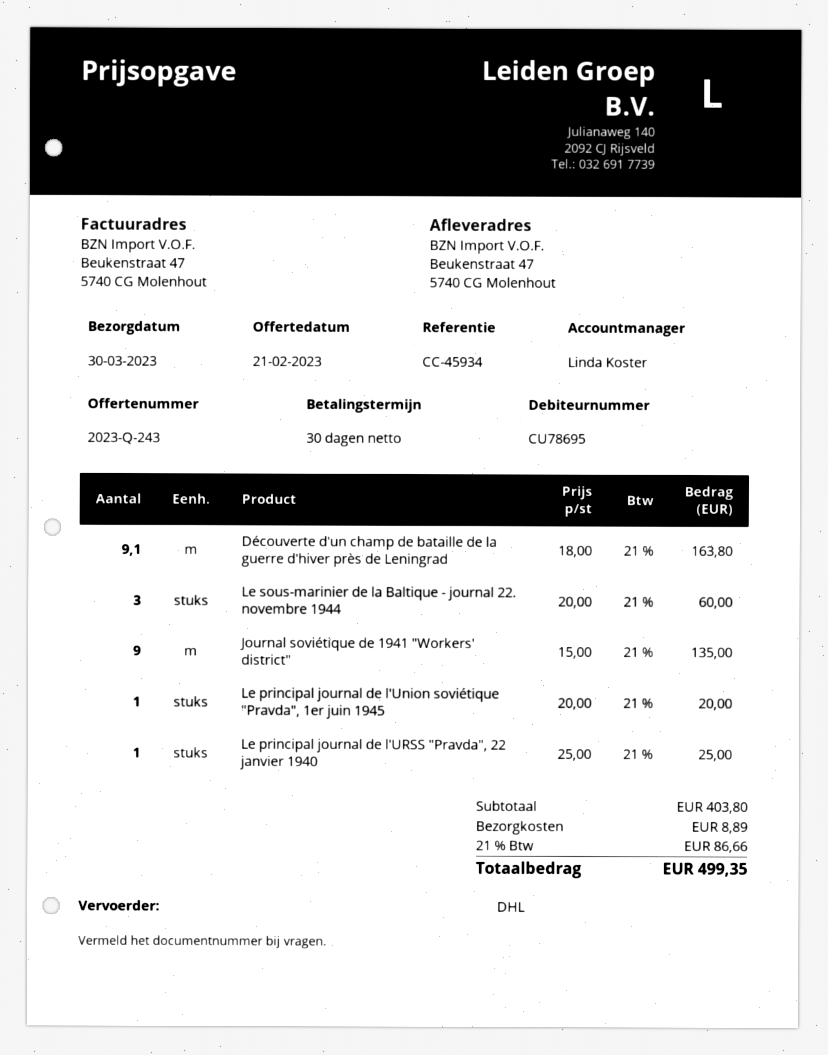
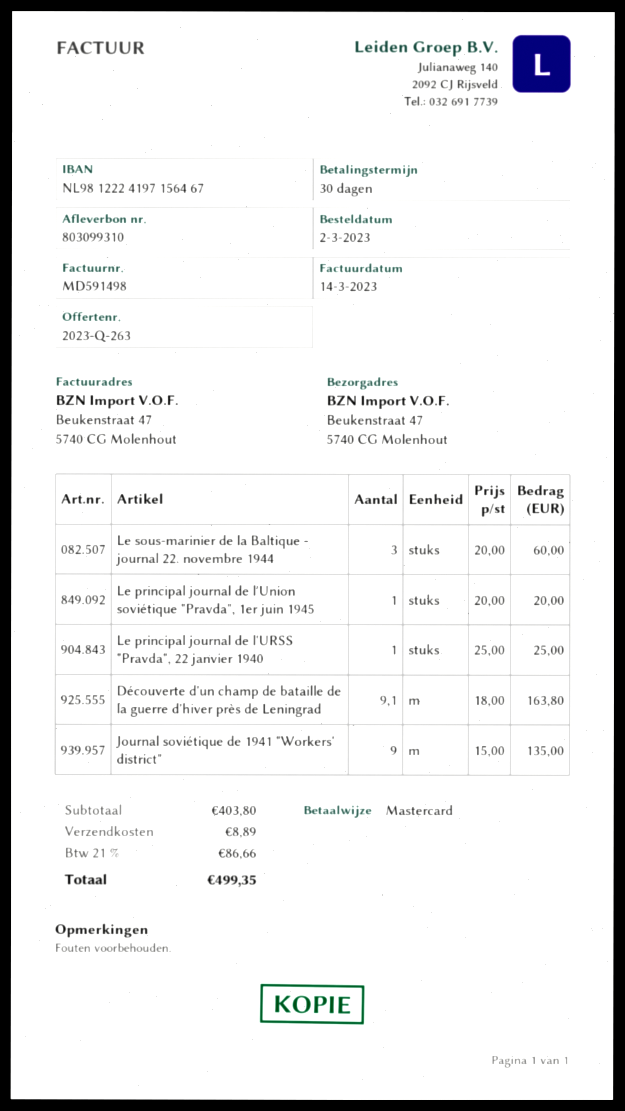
quote number: 2023-Q-243 -> 2023-Q-263

